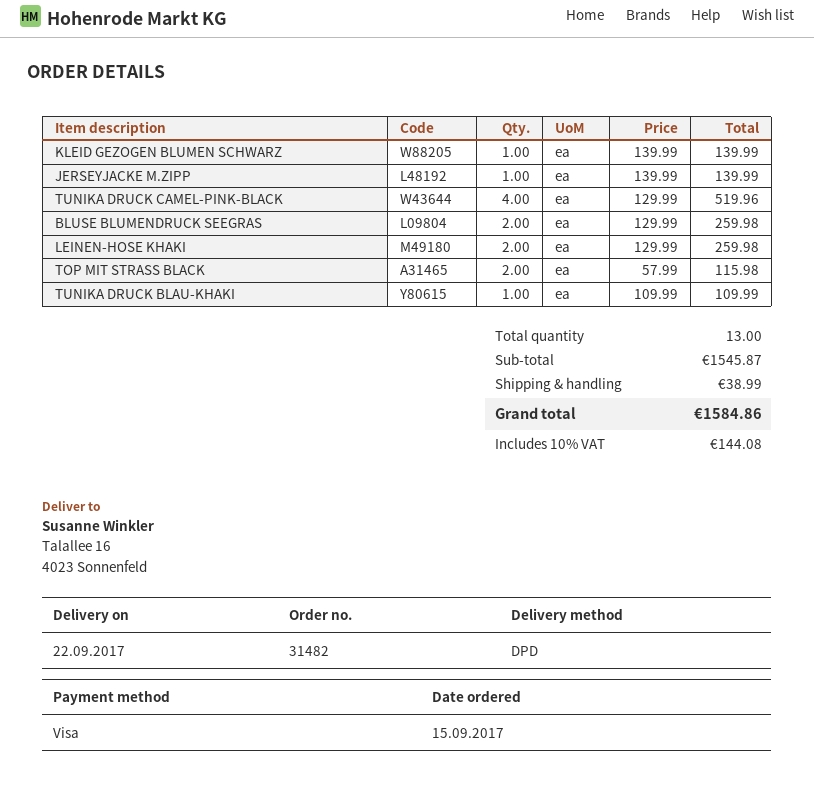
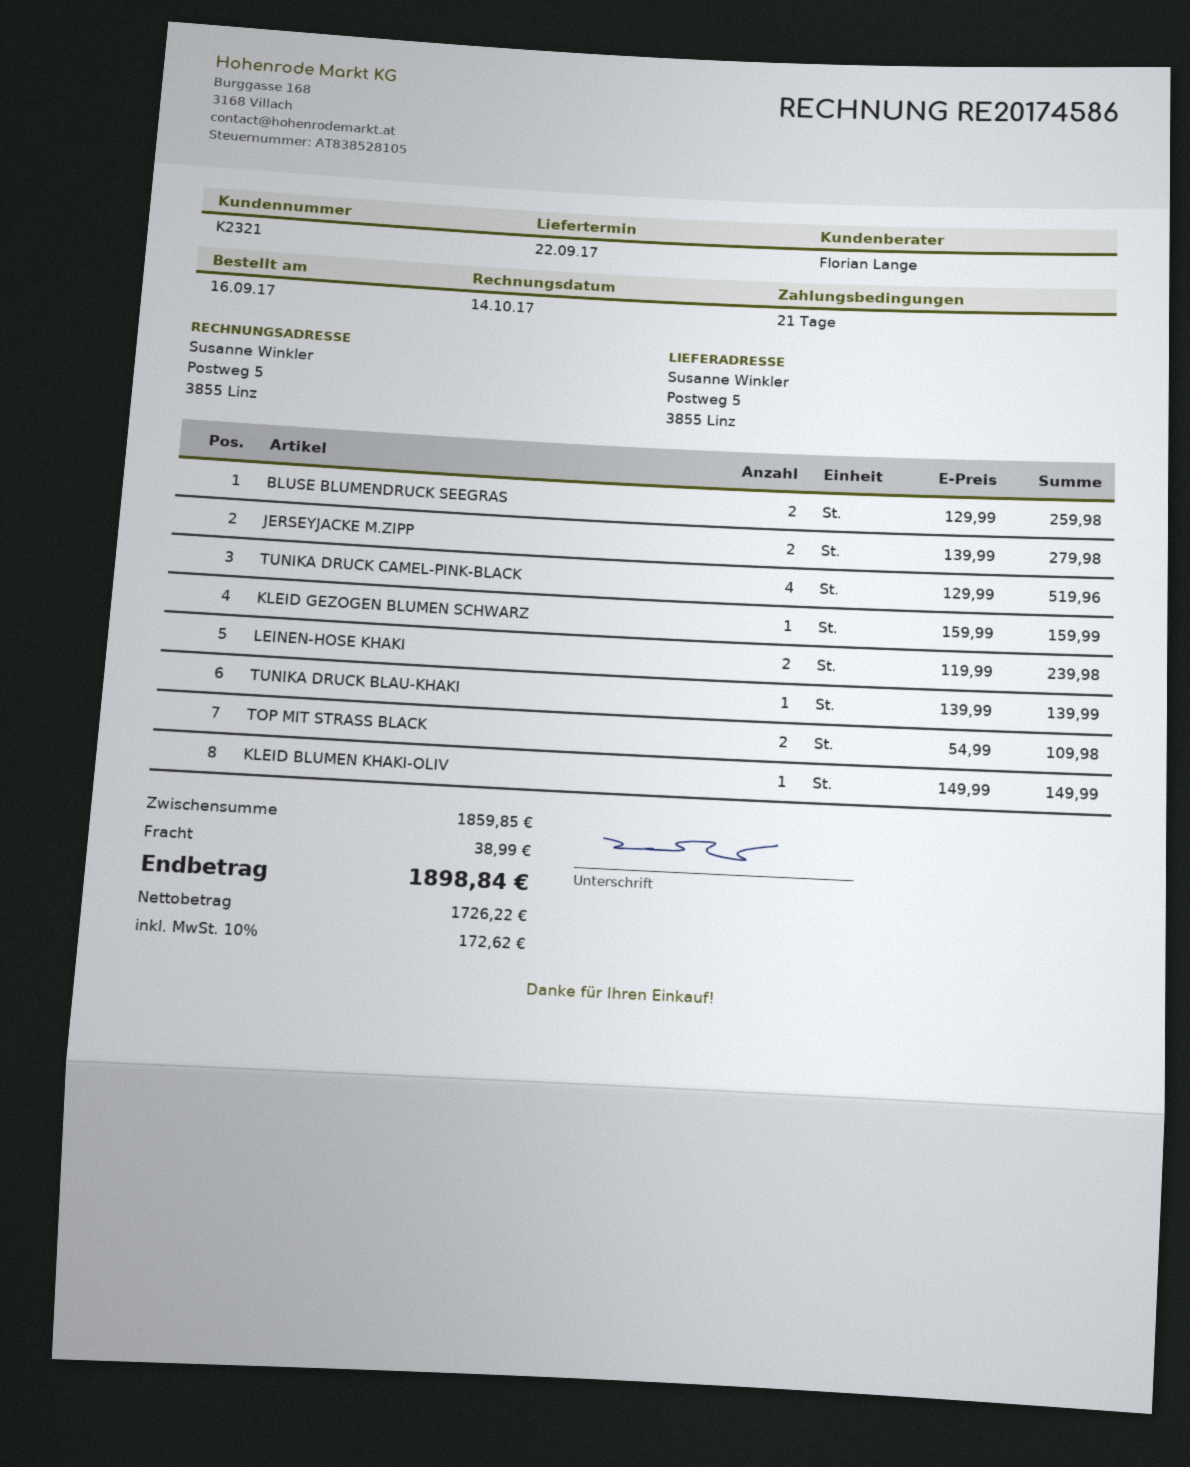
order date: 2017-09-15 -> 2017-09-16
ship to: Talallee 16, 4023 Sonnenfeld -> Postweg 5, 3855 Linz
KLEID GEZOGEN BLUMEN SCHWARZ: 1 x 139.99 = 139.99 -> 1 x 159.99 = 159.99
JERSEYJACKE M.ZIPP: 1 x 139.99 = 139.99 -> 2 x 139.99 = 279.98
LEINEN-HOSE KHAKI: 2 x 129.99 = 259.98 -> 2 x 119.99 = 239.98
TOP MIT STRASS BLACK: 2 x 57.99 = 115.98 -> 2 x 54.99 = 109.98
TUNIKA DRUCK BLAU-KHAKI: 1 x 109.99 = 109.99 -> 1 x 139.99 = 139.99
KLEID BLUMEN KHAKI-OLIV: none -> 1 x 149.99 = 149.99
subtotal: 1545.87 -> 1859.85
tax: 10% = 144.08 -> 10% = 172.62
total: 1584.86 -> 1898.84

